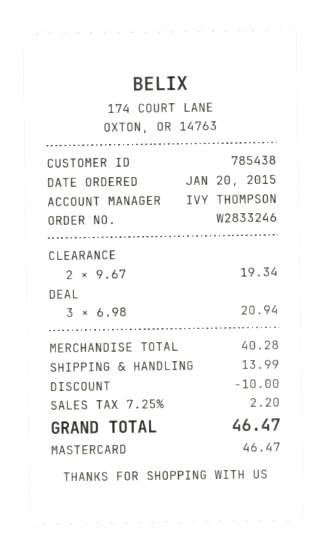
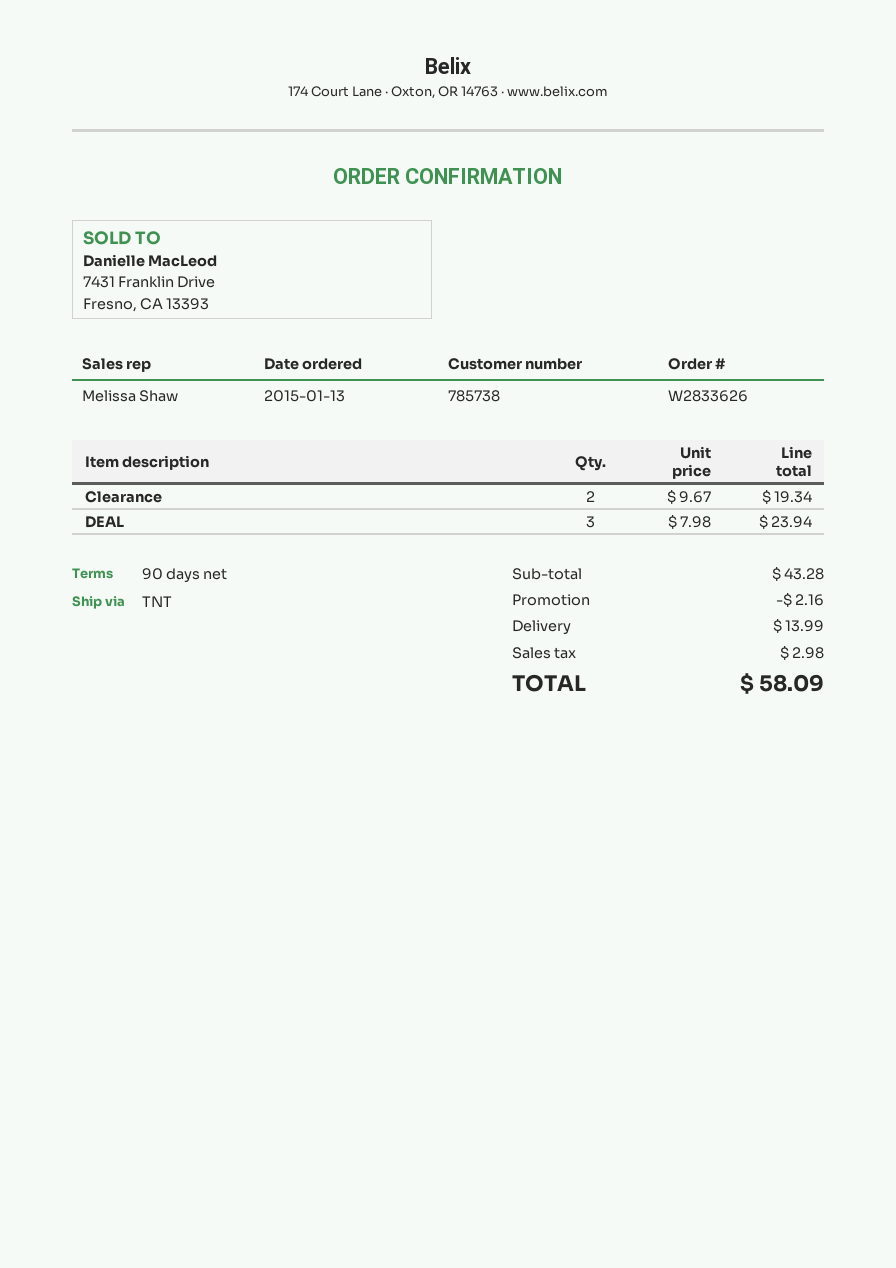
order number: W2833246 -> W2833626
order date: 2015-01-20 -> 2015-01-13
customer number: 785438 -> 785738
sales rep: IVY THOMPSON -> Melissa Shaw
DEAL: 3 x 6.98 = 20.94 -> 3 x 7.98 = 23.94
subtotal: 40.28 -> 43.28
discount: 10.00 -> 2.16
tax: 2.20 -> 2.98
total: 46.47 -> 58.09

